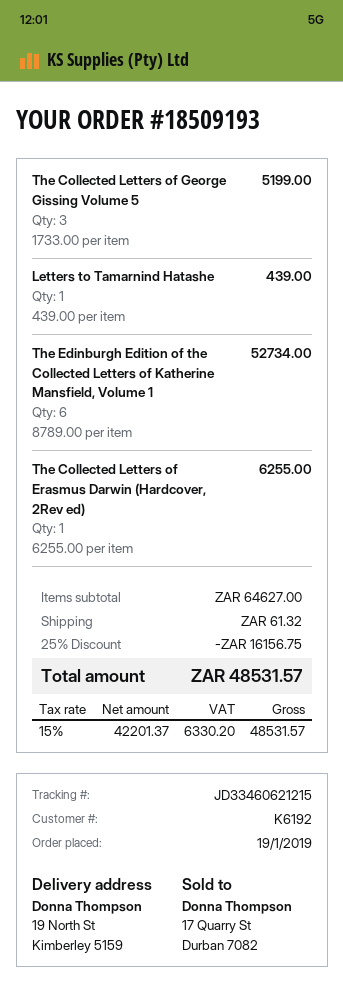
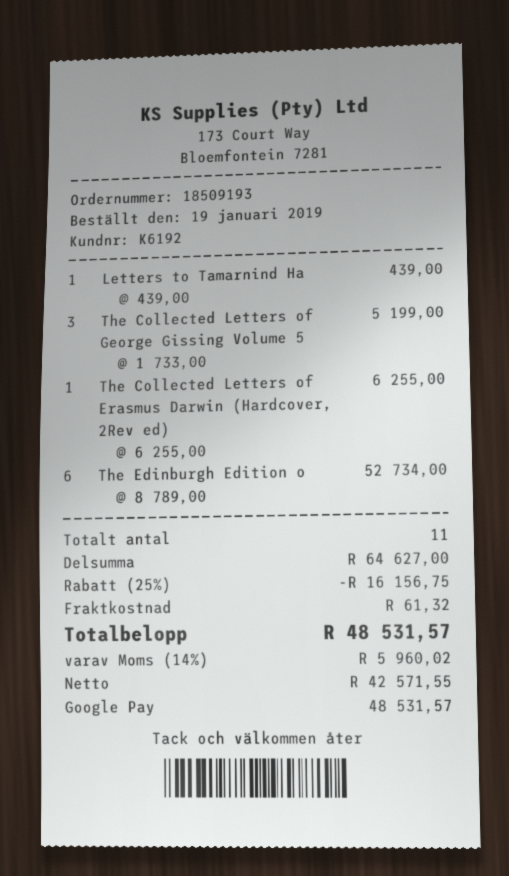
net: 42201.37 -> 42571.55
tax: 15% = 6330.20 -> 14% = 5960.02

